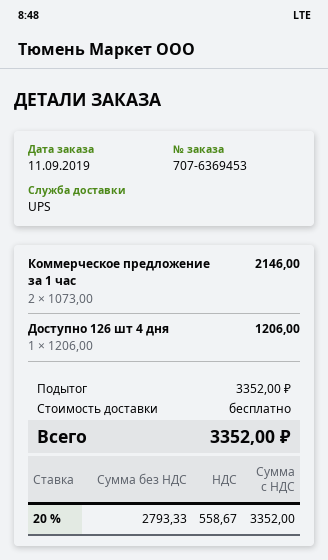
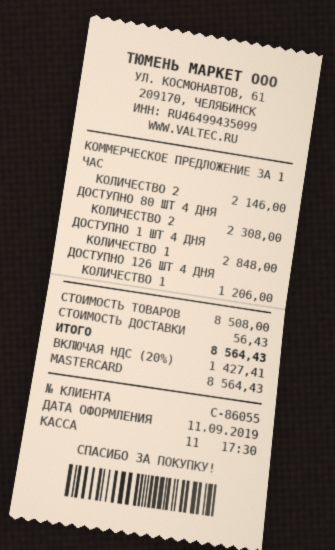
ДОСТУПНО 80 ШТ 4 ДНЯ: none -> 2 for 2308.00
ДОСТУПНО 1 ШТ 4 ДНЯ: none -> 1 for 2848.00
subtotal: 3352.00 -> 8508.00
shipping: 0.00 -> 56.43
tax: 20% = 558.67 -> 20% = 1427.41
total: 3352.00 -> 8564.43

